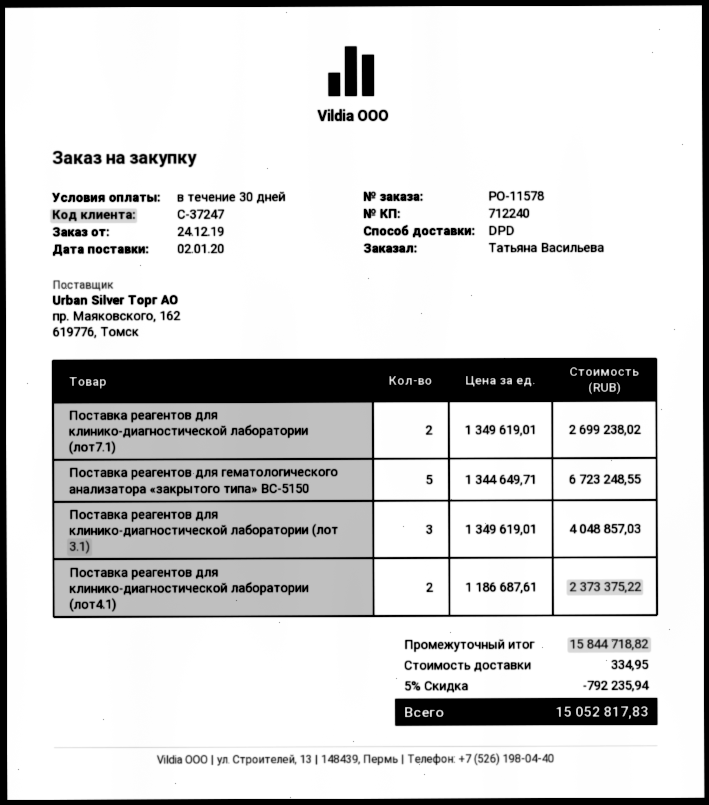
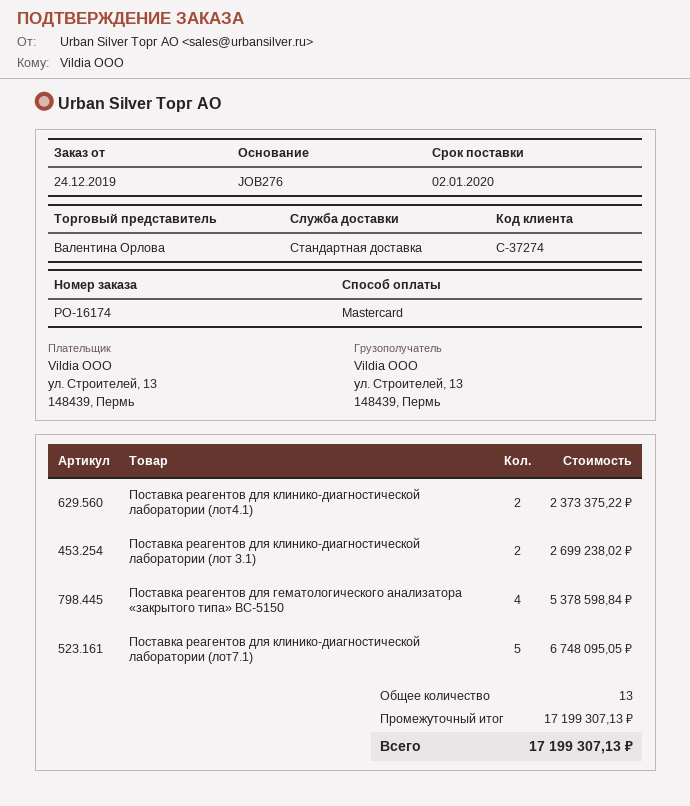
order number: PO-11578 -> PO-16174
customer number: C-37247 -> C-37274
shipping method: DPD -> standard
Поставка реагентов для клинико-диагностической лаборатории (лот7.1): 2 for 2699238.02 -> 5 for 6748095.05
Поставка реагентов для гематологического анализатора «закрытого типа» BC-5150: 5 for 6723248.55 -> 4 for 5378598.84
Поставка реагентов для клинико-диагностической лаборатории (лот 3.1): 3 for 4048857.03 -> 2 for 2699238.02
subtotal: 15844718.82 -> 17199307.13
discount: 5% = 792235.94 -> none
shipping: 334.95 -> none
total: 15052817.83 -> 17199307.13

